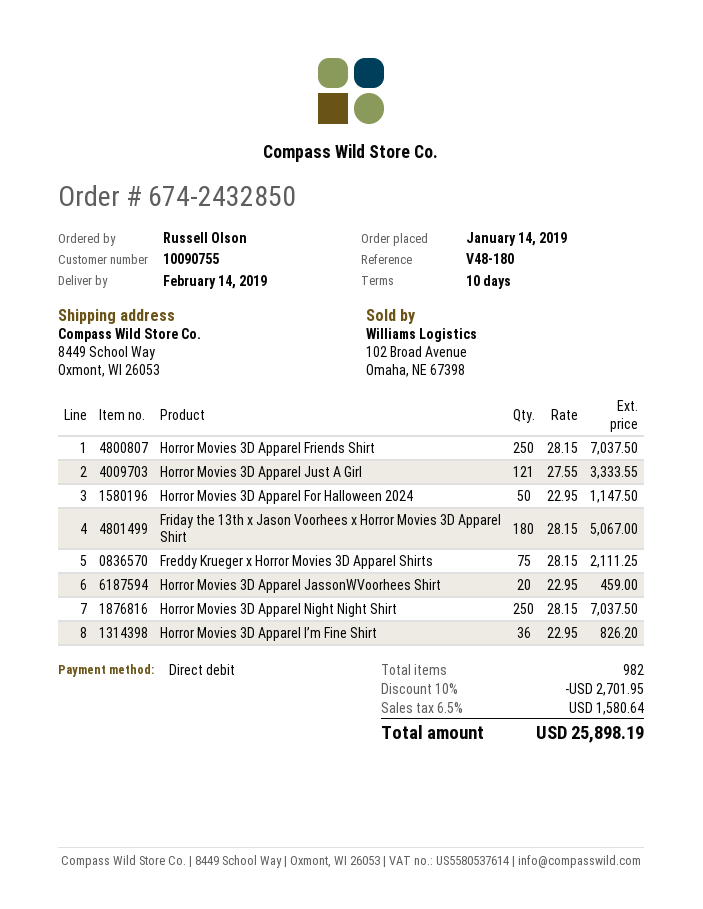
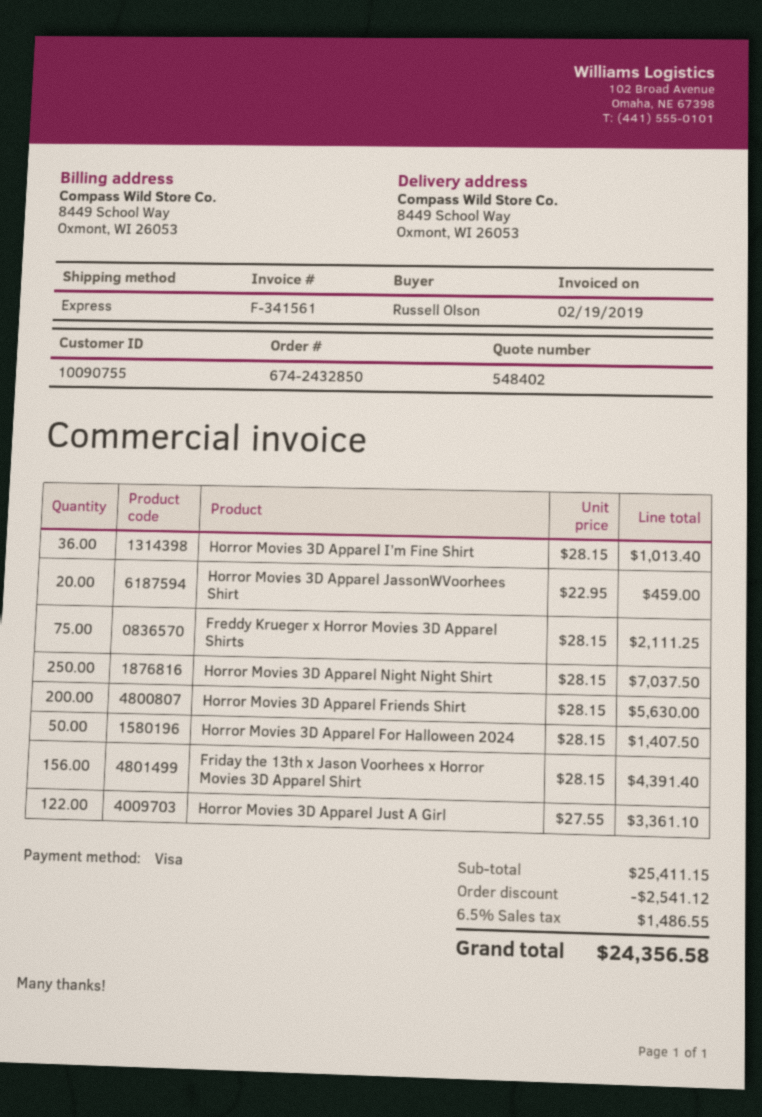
payment method: direct debit -> Visa
Horror Movies 3D Apparel Friends Shirt: 250 x 28.15 = 7037.50 -> 200 x 28.15 = 5630.00
Horror Movies 3D Apparel Just A Girl: 121 x 27.55 = 3333.55 -> 122 x 27.55 = 3361.10
Horror Movies 3D Apparel For Halloween 2024: 50 x 22.95 = 1147.50 -> 50 x 28.15 = 1407.50
Friday the 13th x Jason Voorhees x Horror Movies 3D Apparel Shirt: 180 x 28.15 = 5067.00 -> 156 x 28.15 = 4391.40
Horror Movies 3D Apparel I’m Fine Shirt: 36 x 22.95 = 826.20 -> 36 x 28.15 = 1013.40
discount: 2701.95 -> 2541.12
tax: 6.5% = 1580.64 -> 6.5% = 1486.55
total: 25898.19 -> 24356.58

